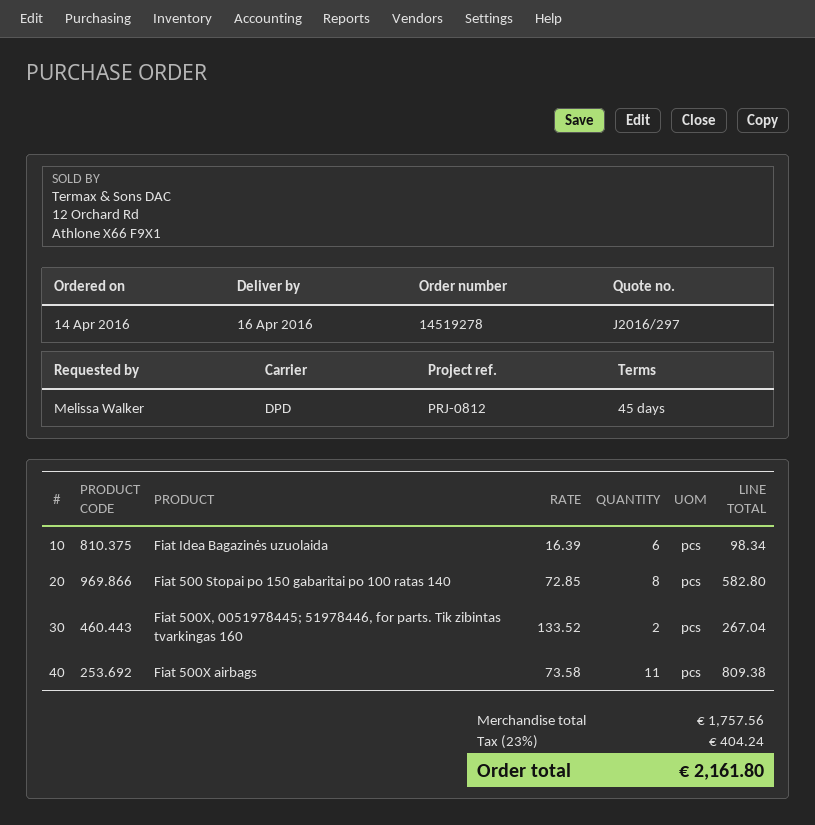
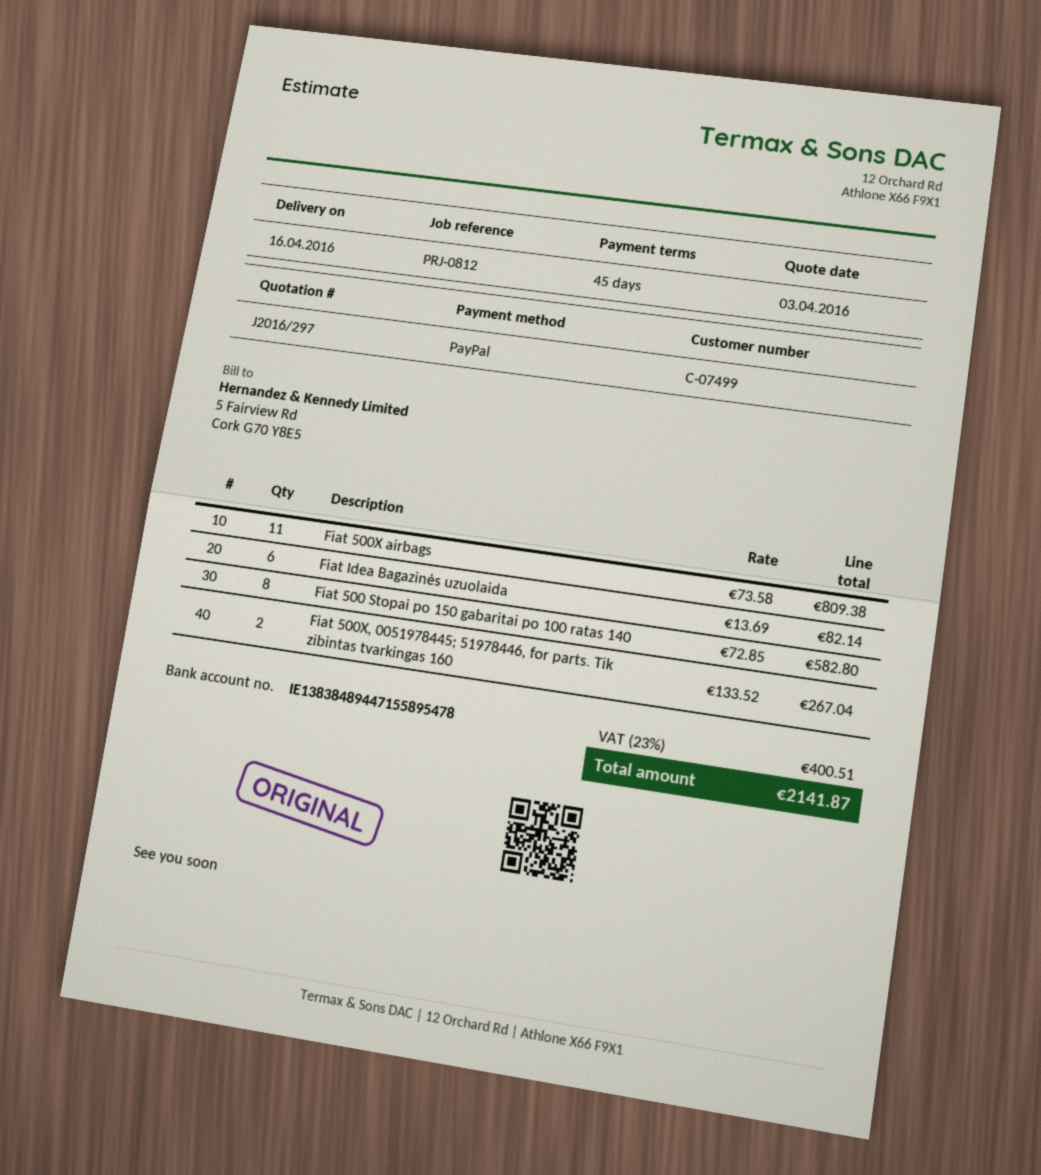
Fiat Idea Bagazinės uzuolaida: 6 x 16.39 = 98.34 -> 6 x 13.69 = 82.14
tax: 23% = 404.24 -> 23% = 400.51
total: 2161.80 -> 2141.87

